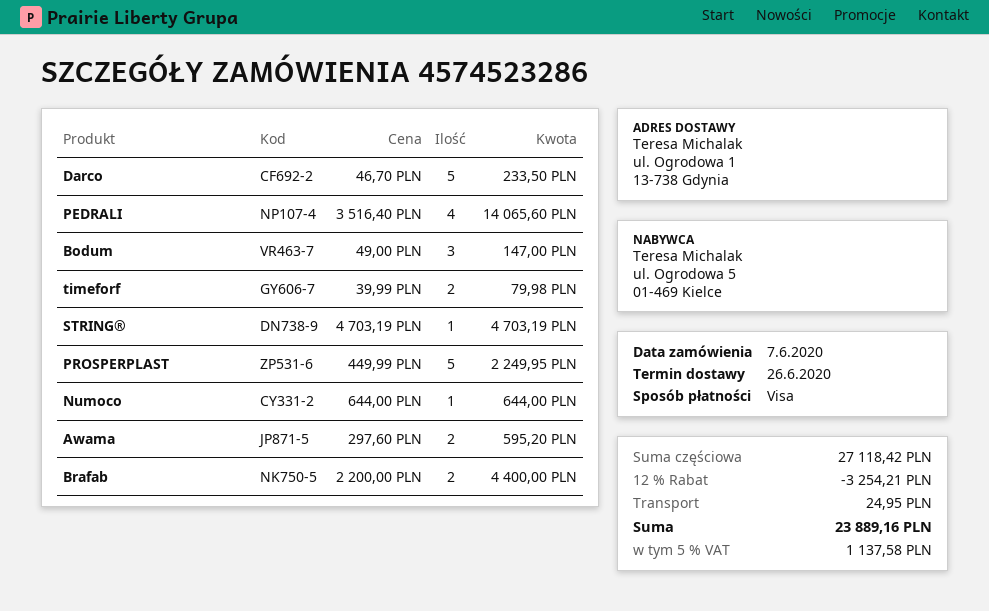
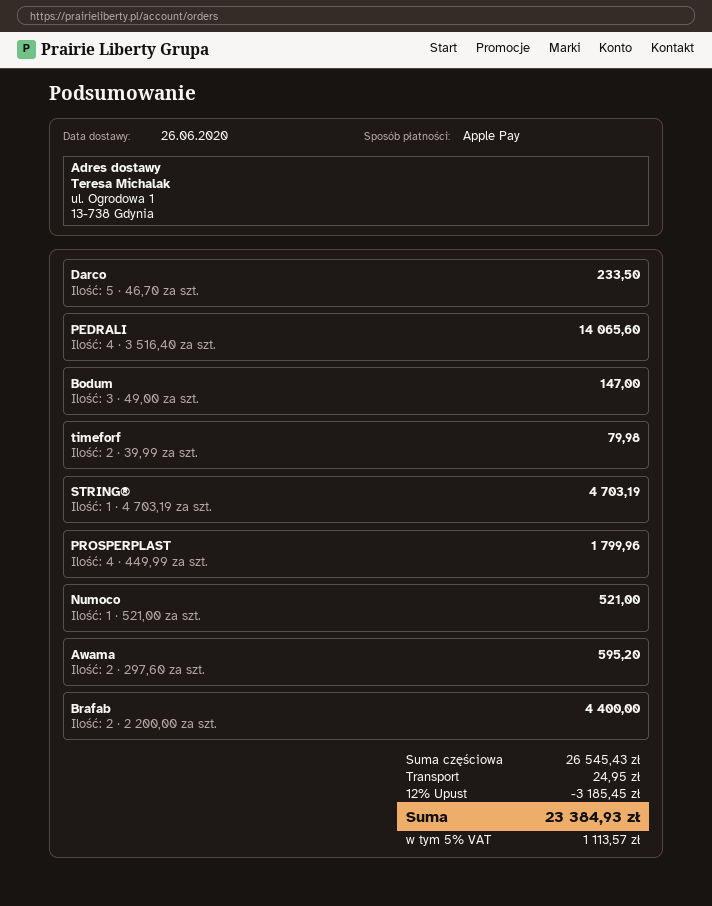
payment method: Visa -> Apple Pay
PROSPERPLAST: 5 x 449.99 = 2249.95 -> 4 x 449.99 = 1799.96
Numoco: 1 x 644.00 = 644.00 -> 1 x 521.00 = 521.00
subtotal: 27118.42 -> 26545.43
discount: 12% = 3254.21 -> 12% = 3185.45
tax: 5% = 1137.58 -> 5% = 1113.57
total: 23889.16 -> 23384.93

